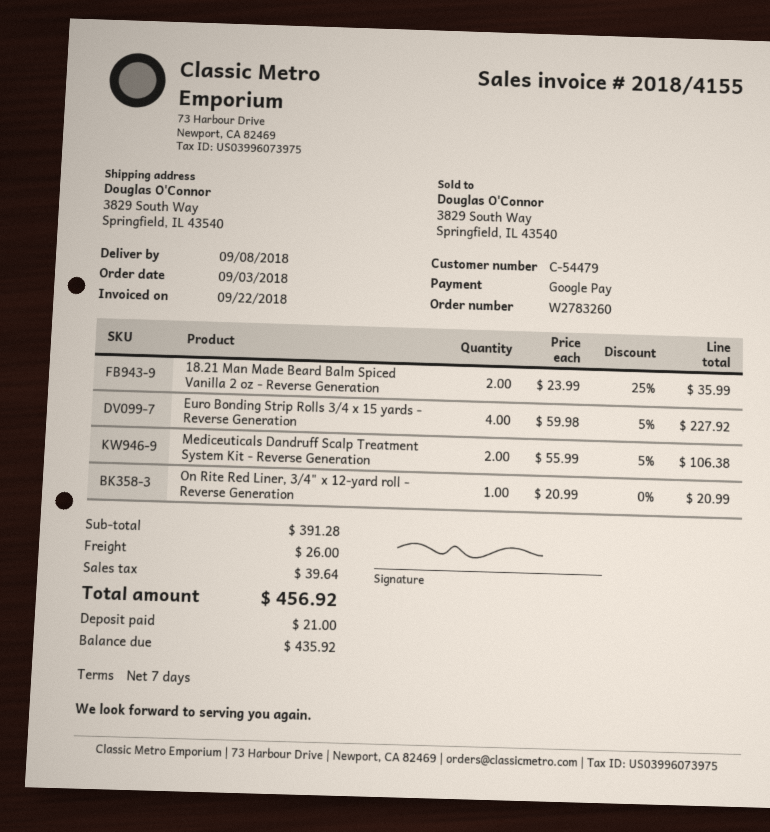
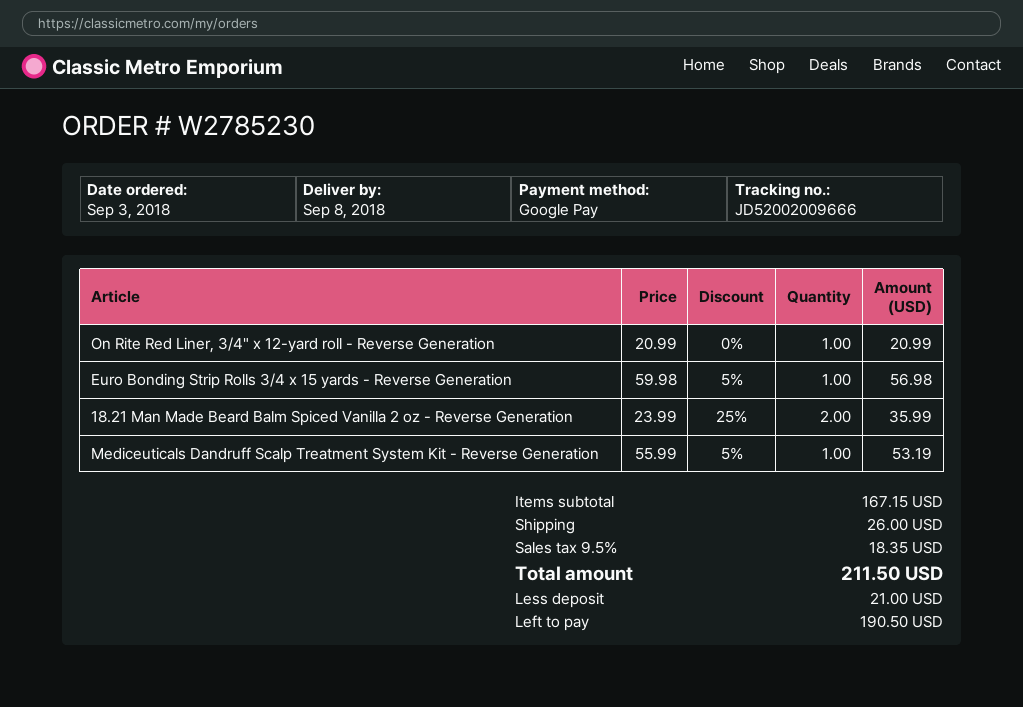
order number: W2783260 -> W2785230
Euro Bonding Strip Rolls 3/4 x 15 yards - Reverse Generation: 4 x 59.98 - 5% = 227.92 -> 1 x 59.98 - 5% = 56.98
Mediceuticals Dandruff Scalp Treatment System Kit - Reverse Generation: 2 x 55.99 - 5% = 106.38 -> 1 x 55.99 - 5% = 53.19
subtotal: 391.28 -> 167.15
tax: 39.64 -> 18.35
total: 456.92 -> 211.50
balance: 435.92 -> 190.50

